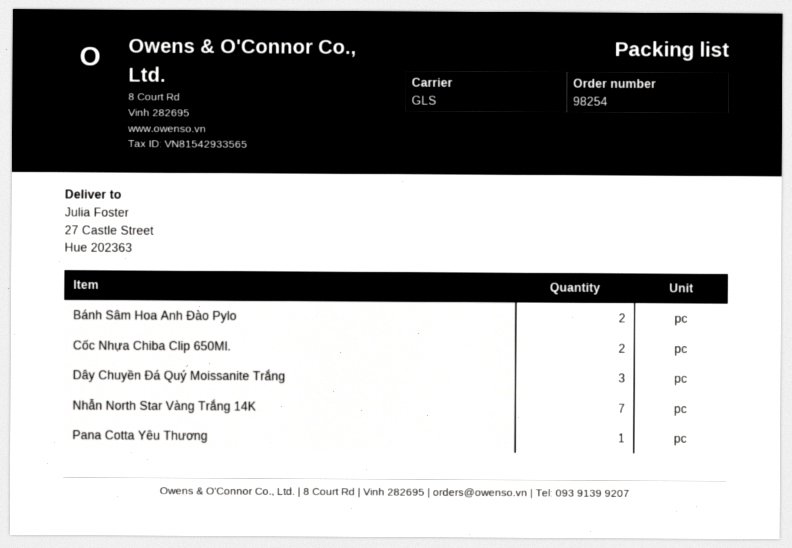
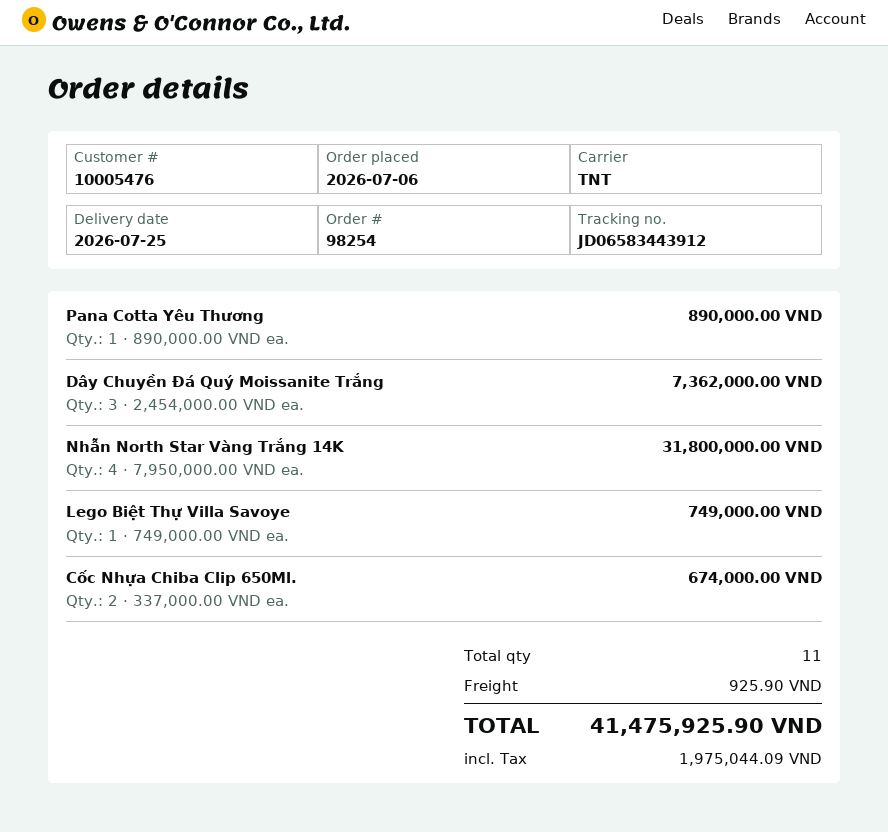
shipping method: GLS -> TNT
Bánh Sâm Hoa Anh Đào Pylo: 2 -> none
Nhẫn North Star Vàng Trắng 14K: 7 -> 4
Lego Biệt Thự Villa Savoye: none -> 1

